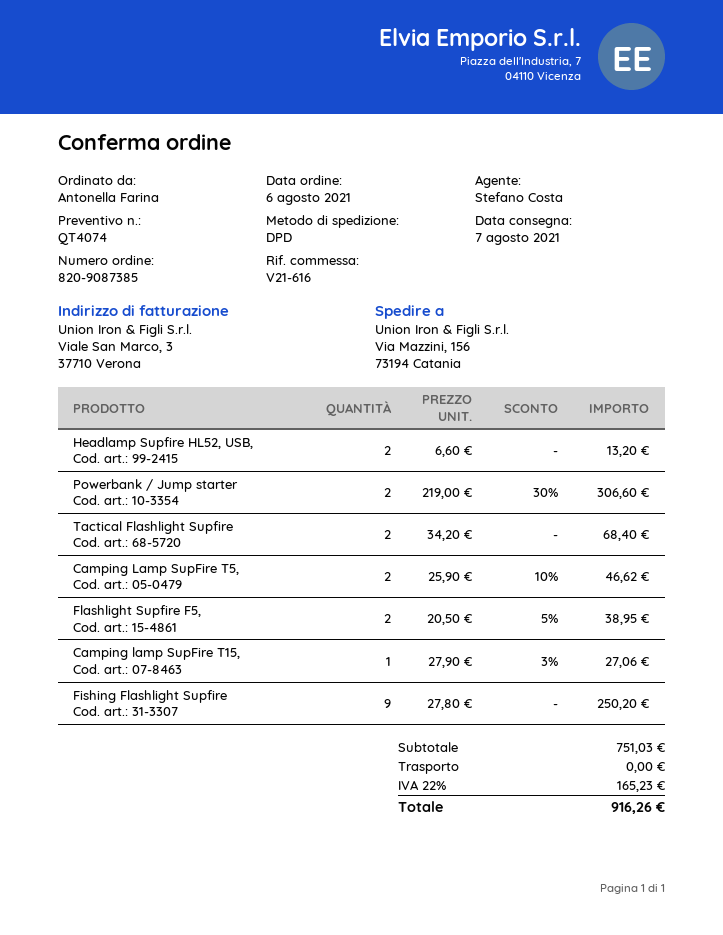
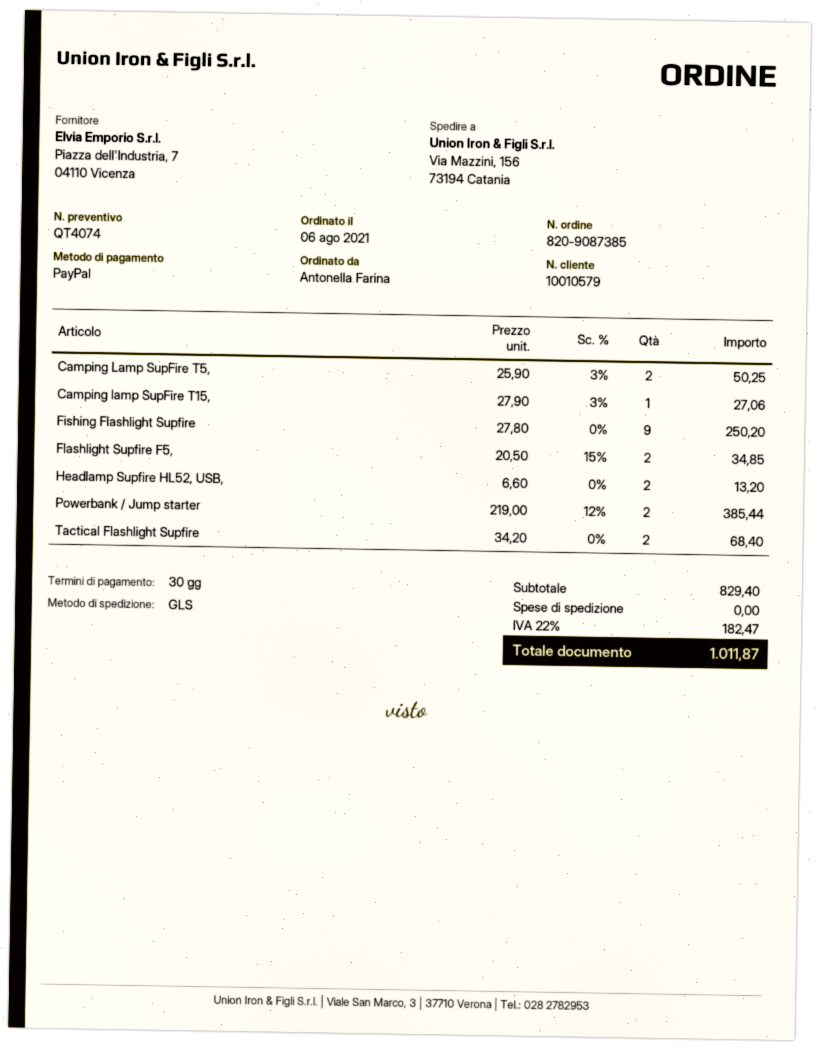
shipping method: DPD -> GLS
Powerbank / Jump starter: 2 x 219.00 - 30% = 306.60 -> 2 x 219.00 - 12% = 385.44
Camping Lamp SupFire T5,: 2 x 25.90 - 10% = 46.62 -> 2 x 25.90 - 3% = 50.25
Flashlight Supfire F5,: 2 x 20.50 - 5% = 38.95 -> 2 x 20.50 - 15% = 34.85
subtotal: 751.03 -> 829.40
tax: 22% = 165.23 -> 22% = 182.47
total: 916.26 -> 1011.87

